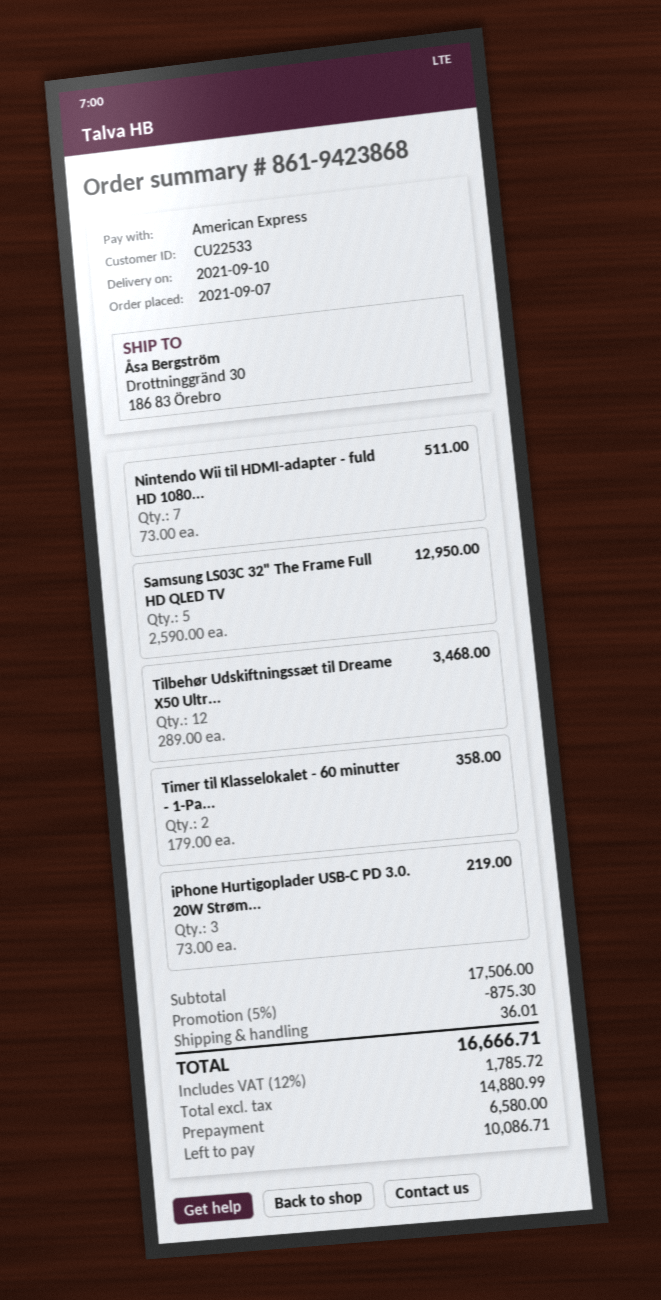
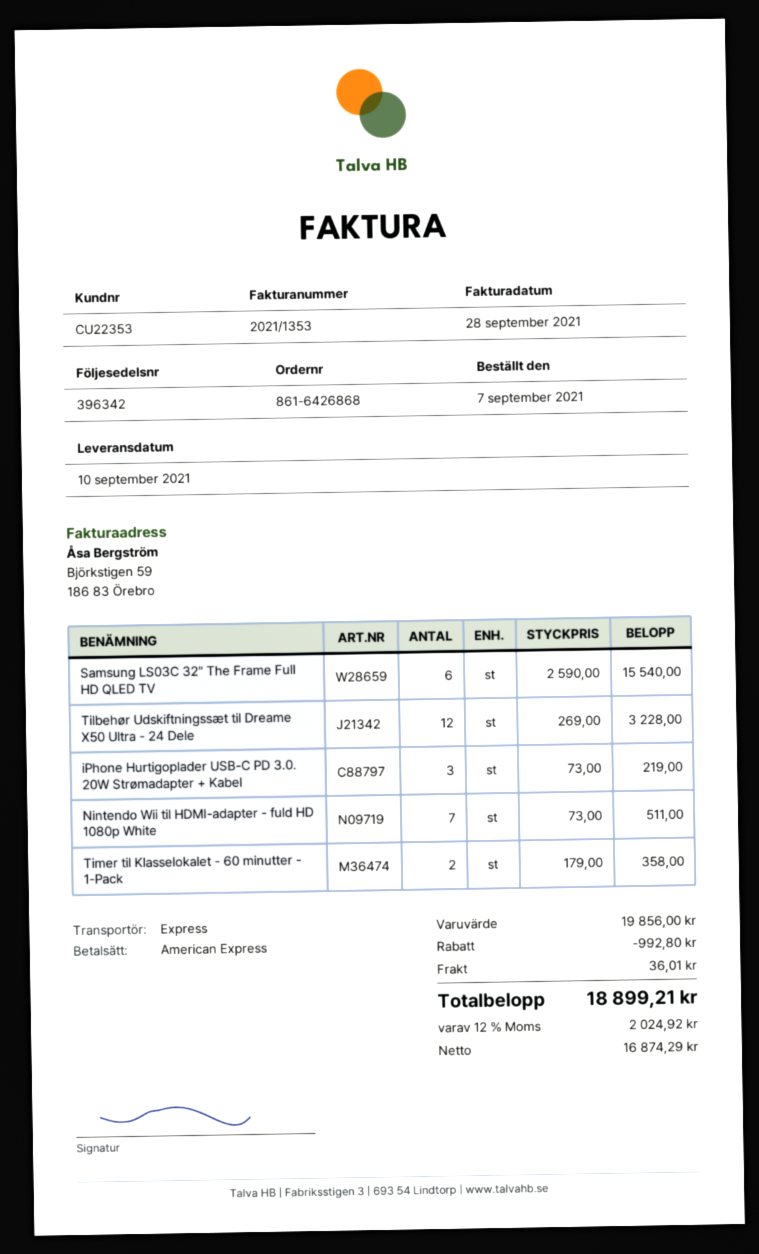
order number: 861-9423868 -> 861-6426868
customer number: CU22533 -> CU22353
Samsung LS03C 32" The Frame Full HD QLED TV: 5 x 2590.00 = 12950.00 -> 6 x 2590.00 = 15540.00
Tilbehør Udskiftningssæt til Dreame X50 Ultr...: 12 x 289.00 = 3468.00 -> 12 x 269.00 = 3228.00
subtotal: 17506.00 -> 19856.00
discount: 875.30 -> 992.80
net: 14880.99 -> 16874.29
tax: 12% = 1785.72 -> 12% = 2024.92
total: 16666.71 -> 18899.21

